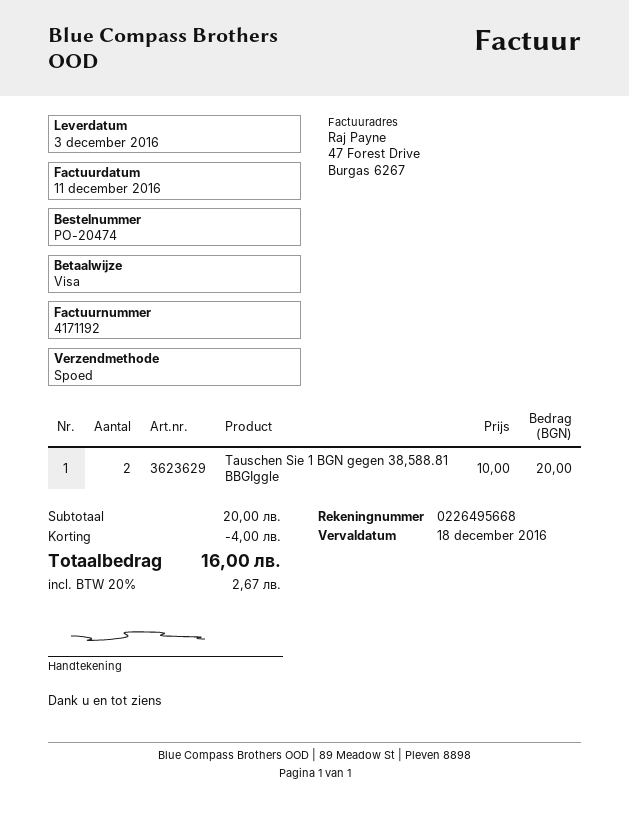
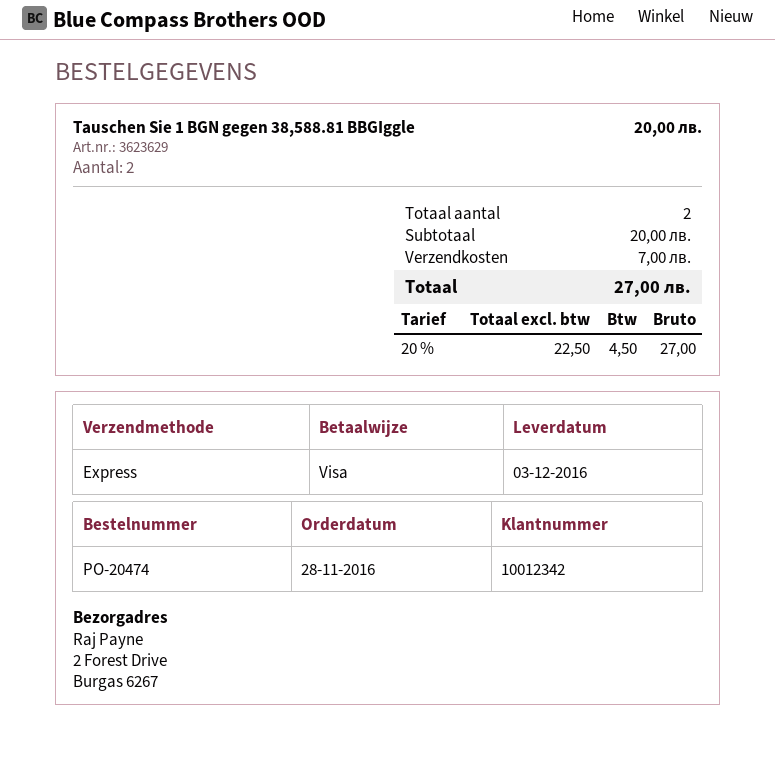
discount: 4.00 -> none
shipping: none -> 7.00
tax: 20% = 2.67 -> 20% = 4.50
total: 16.00 -> 27.00

